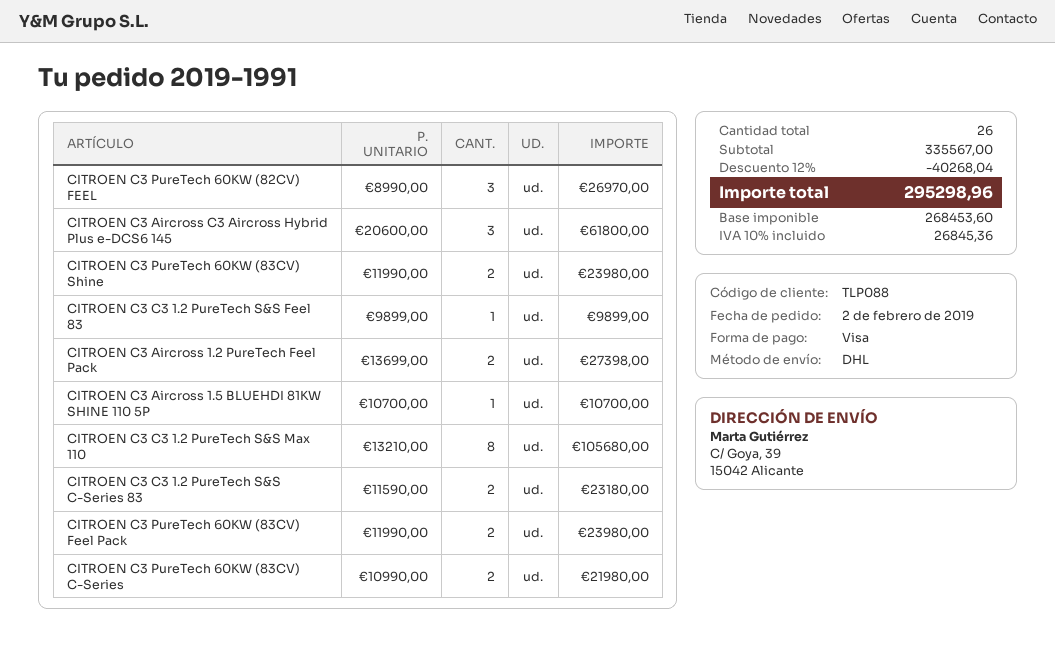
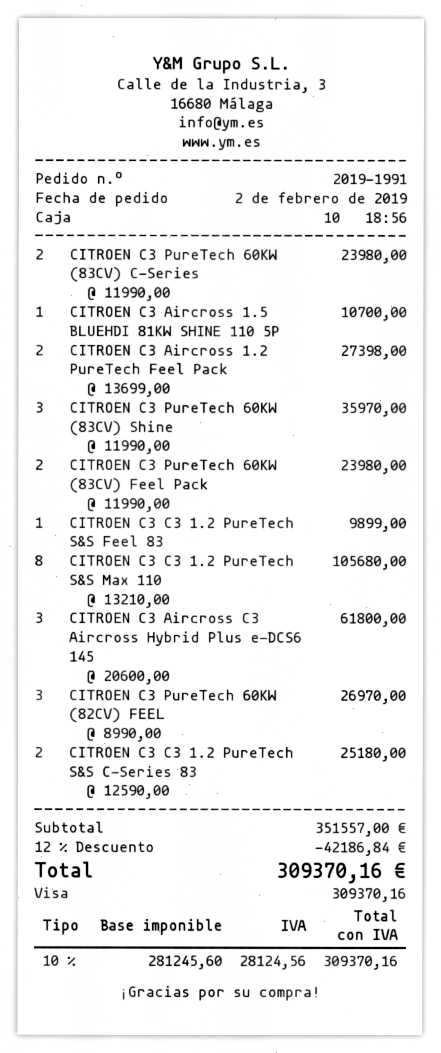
CITROEN C3 PureTech 60KW (83CV) Shine: 2 x 11990.00 = 23980.00 -> 3 x 11990.00 = 35970.00
CITROEN C3 C3 1.2 PureTech S&S C-Series 83: 2 x 11590.00 = 23180.00 -> 2 x 12590.00 = 25180.00
CITROEN C3 PureTech 60KW (83CV) C-Series: 2 x 10990.00 = 21980.00 -> 2 x 11990.00 = 23980.00
subtotal: 335567.00 -> 351557.00
discount: 12% = 40268.04 -> 12% = 42186.84
net: 268453.60 -> 281245.60
tax: 10% = 26845.36 -> 10% = 28124.56
total: 295298.96 -> 309370.16

